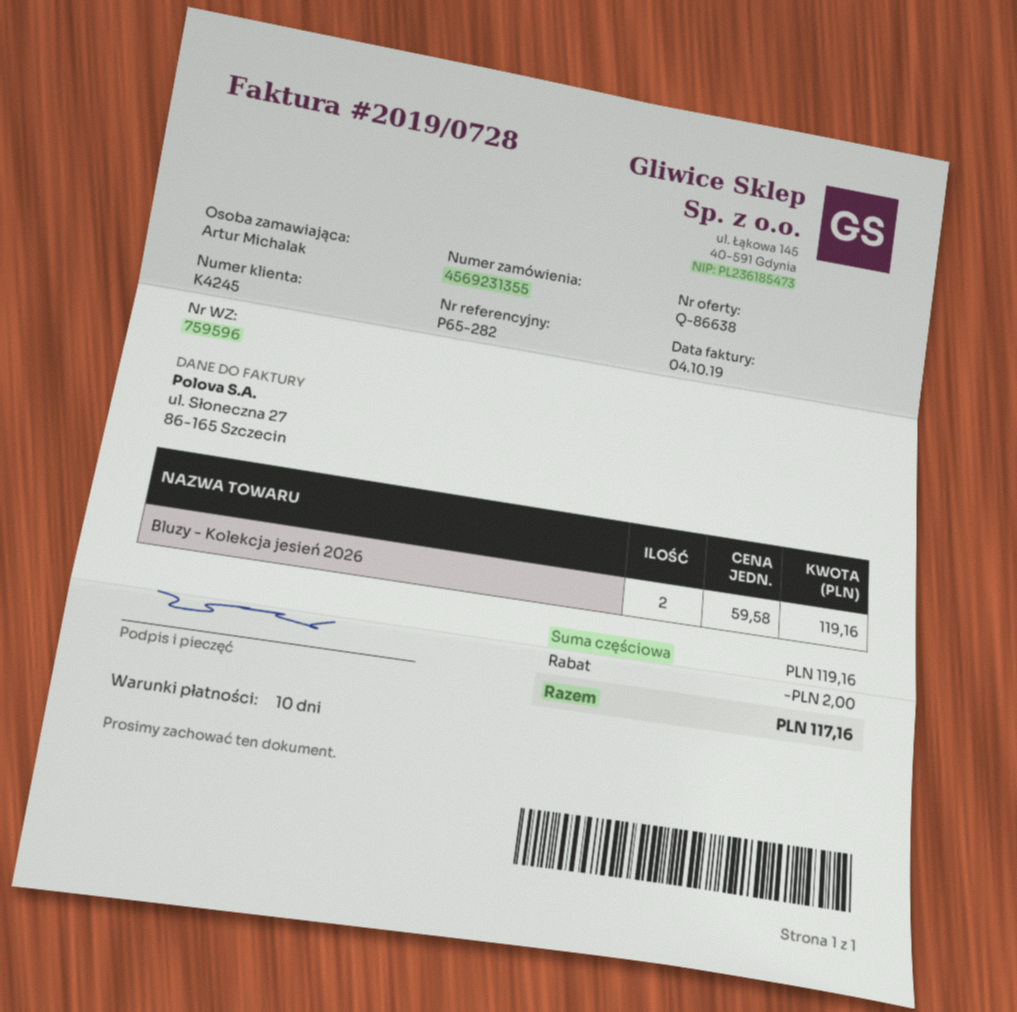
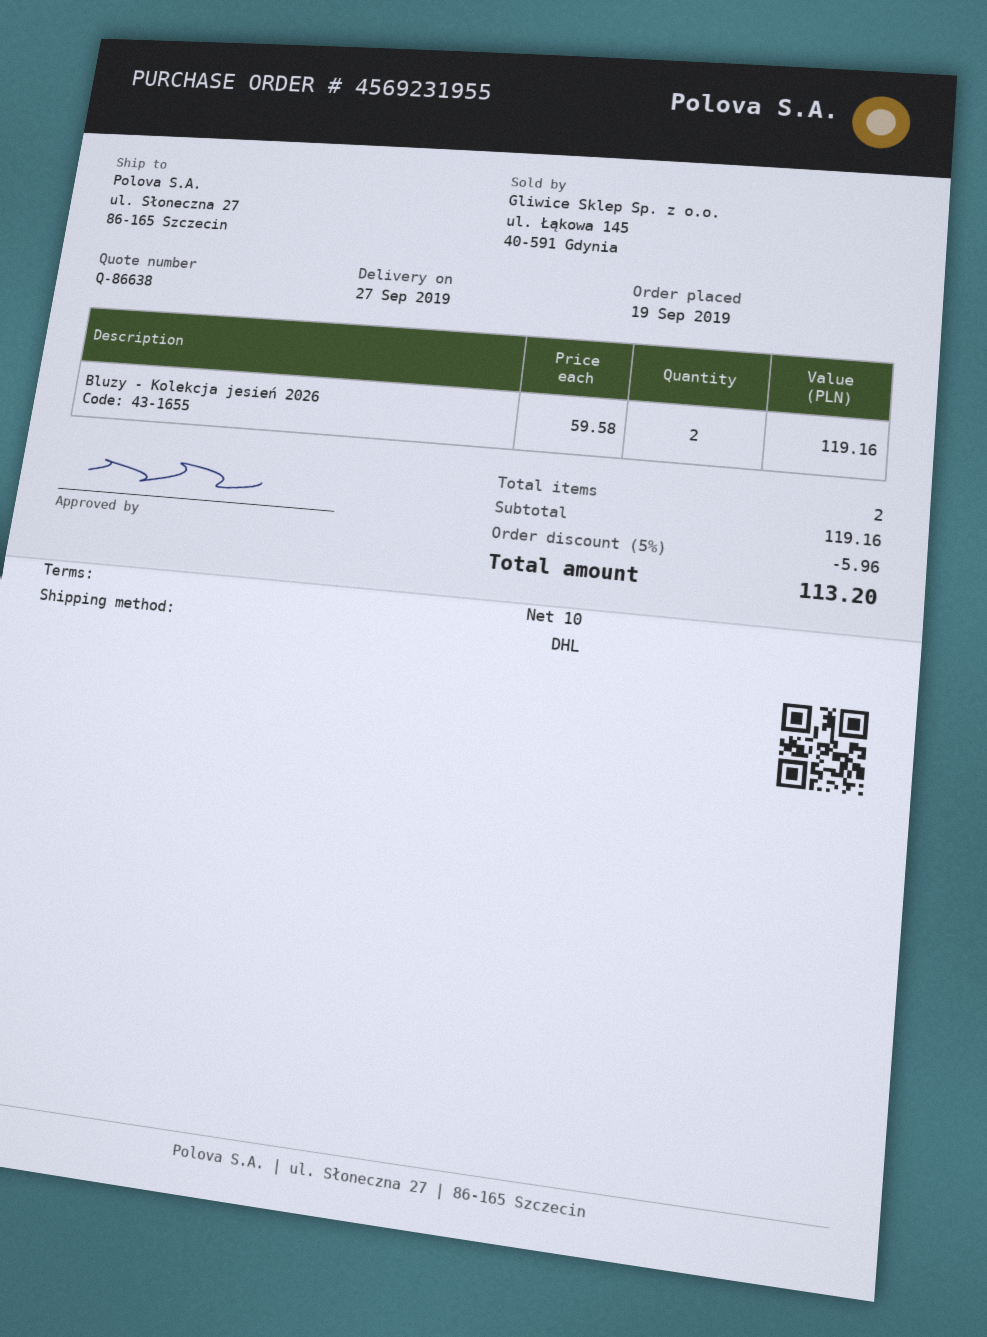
order number: 4569231355 -> 4569231955
discount: 2.00 -> 5.96
total: 117.16 -> 113.20

